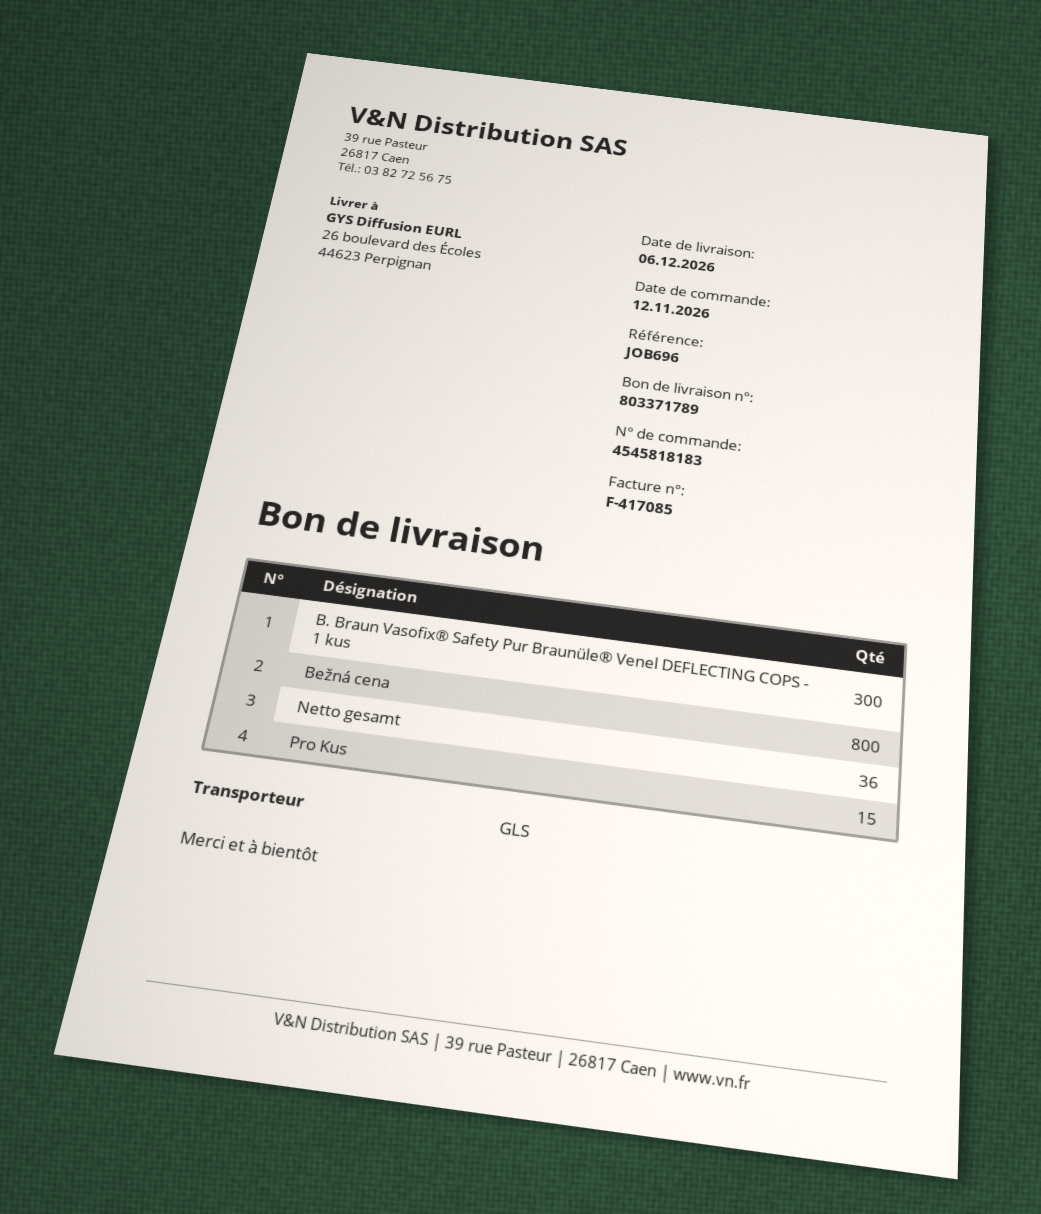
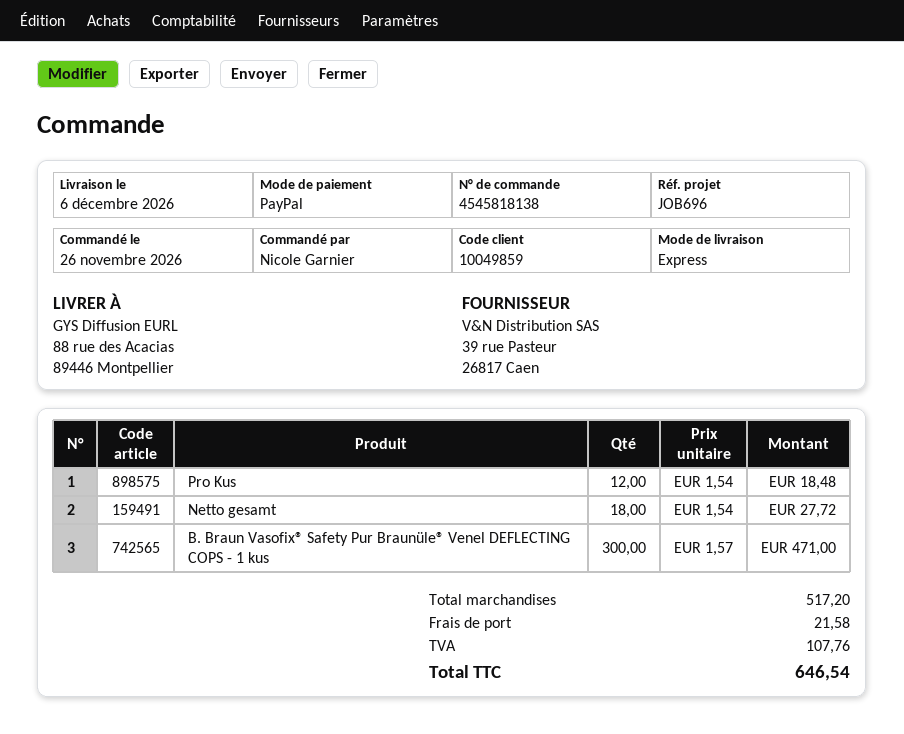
order number: 4545818183 -> 4545818138
order date: 2026-11-12 -> 2026-11-26
shipping method: GLS -> express
ship to: 26 boulevard des Écoles, 44623 Perpignan -> 88 rue des Acacias, 89446 Montpellier
Bežná cena: 800 -> none
Netto gesamt: 36 -> 18
Pro Kus: 15 -> 12

